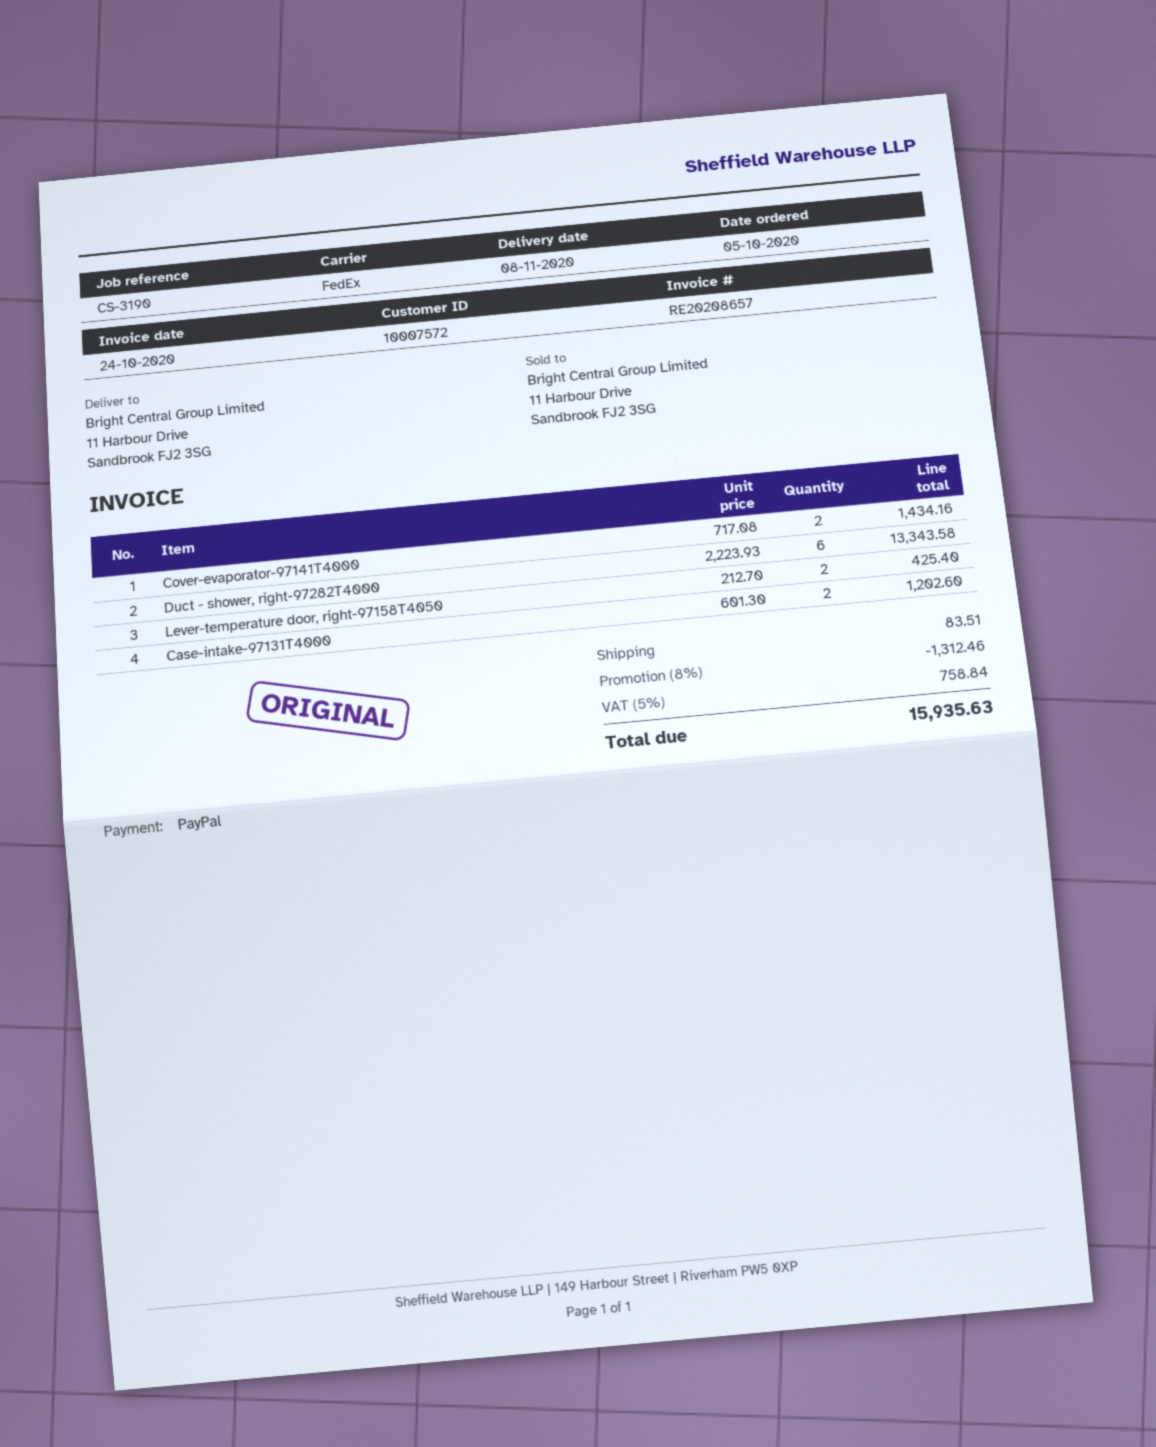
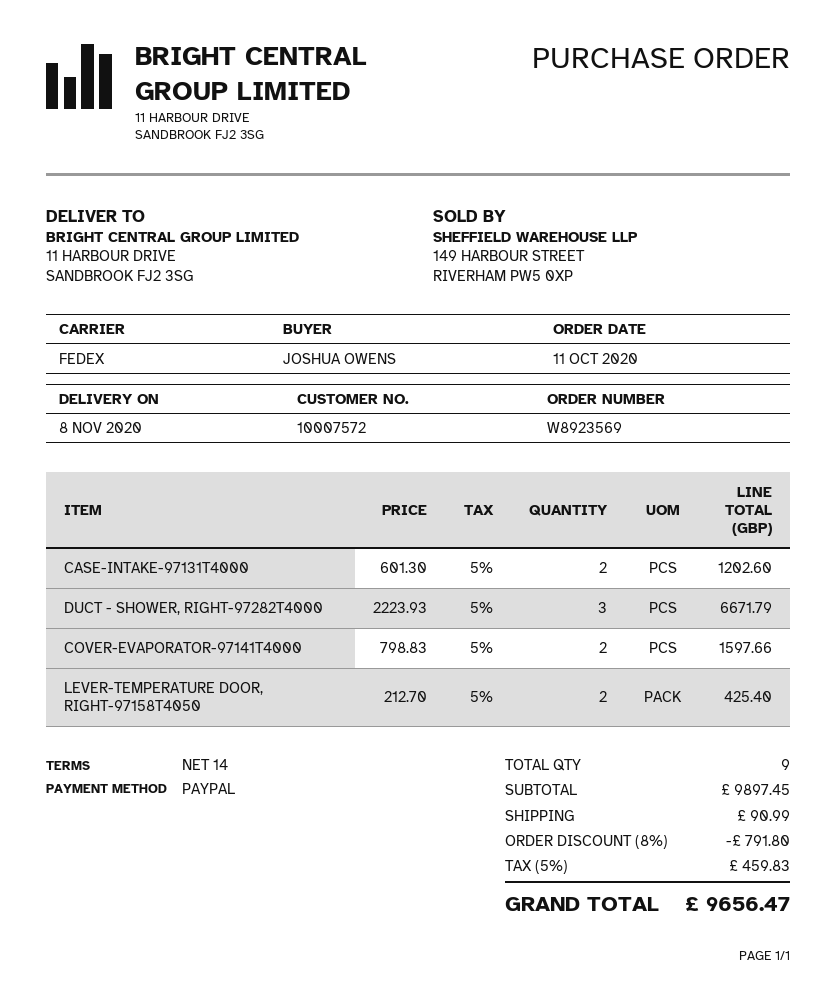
order date: 2020-10-05 -> 2020-10-11
Cover-evaporator-97141T4000: 2 x 717.08 = 1434.16 -> 2 x 798.83 = 1597.66
Duct - shower, right-97282T4000: 6 x 2223.93 = 13343.58 -> 3 x 2223.93 = 6671.79
discount: 8% = 1312.46 -> 8% = 791.80
shipping: 83.51 -> 90.99
tax: 5% = 758.84 -> 5% = 459.83
total: 15935.63 -> 9656.47

